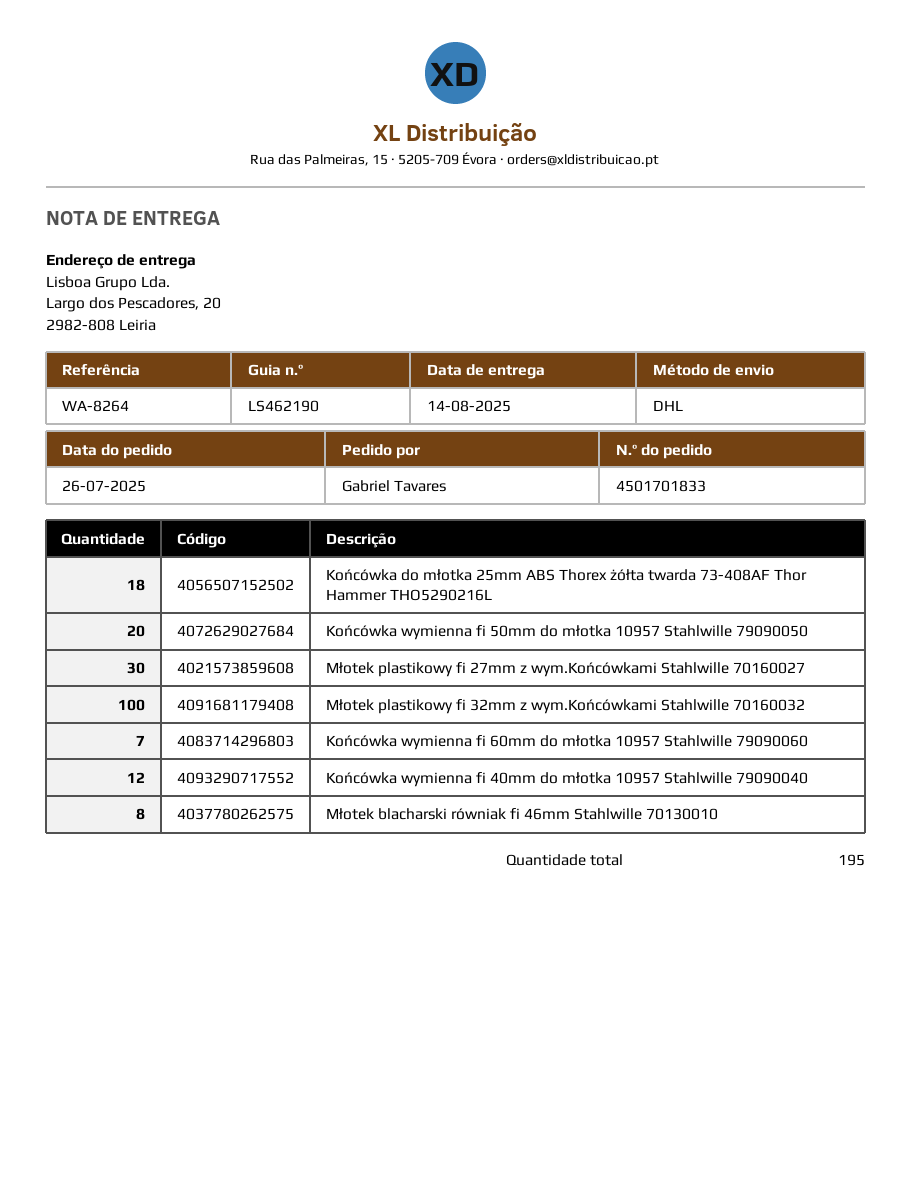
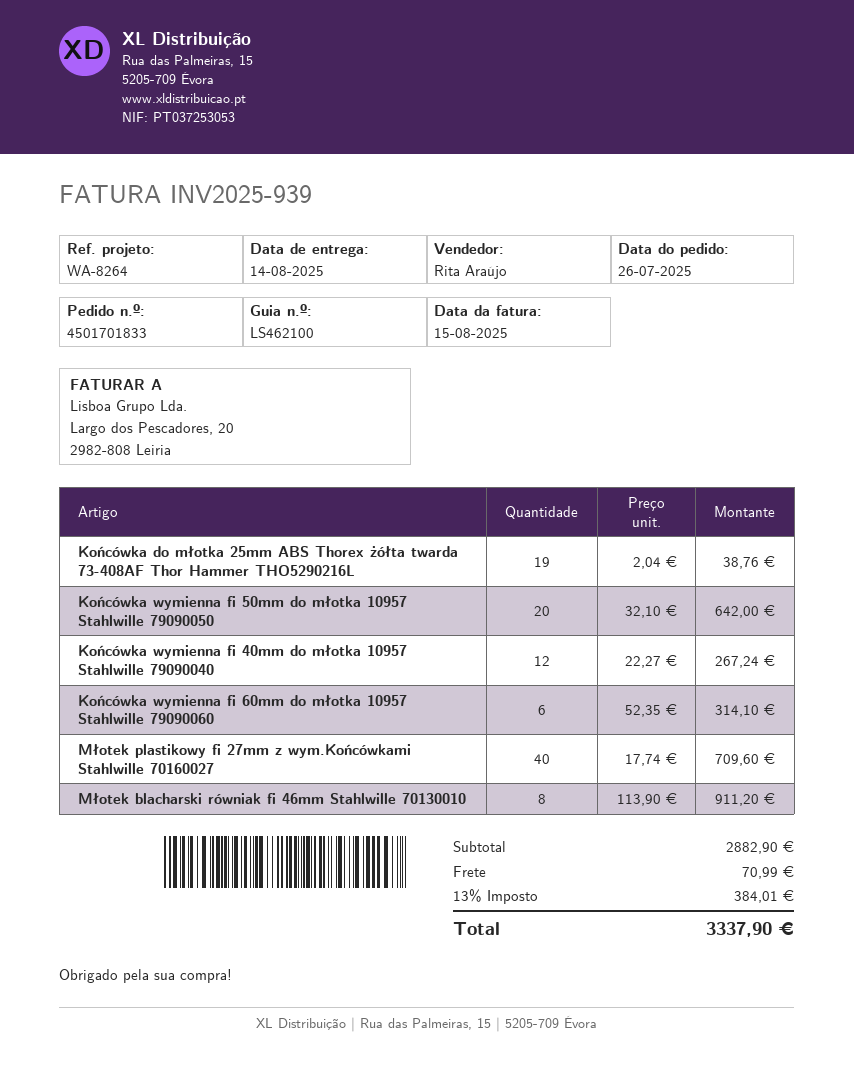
delivery note number: LS462190 -> LS462100
Końcówka do młotka 25mm ABS Thorex żółta twarda 73-408AF Thor Hammer THO5290216L: 18 -> 19
Młotek plastikowy fi 27mm z wym.Końcówkami Stahlwille 70160027: 30 -> 40
Młotek plastikowy fi 32mm z wym.Końcówkami Stahlwille 70160032: 100 -> none
Końcówka wymienna fi 60mm do młotka 10957 Stahlwille 79090060: 7 -> 6

